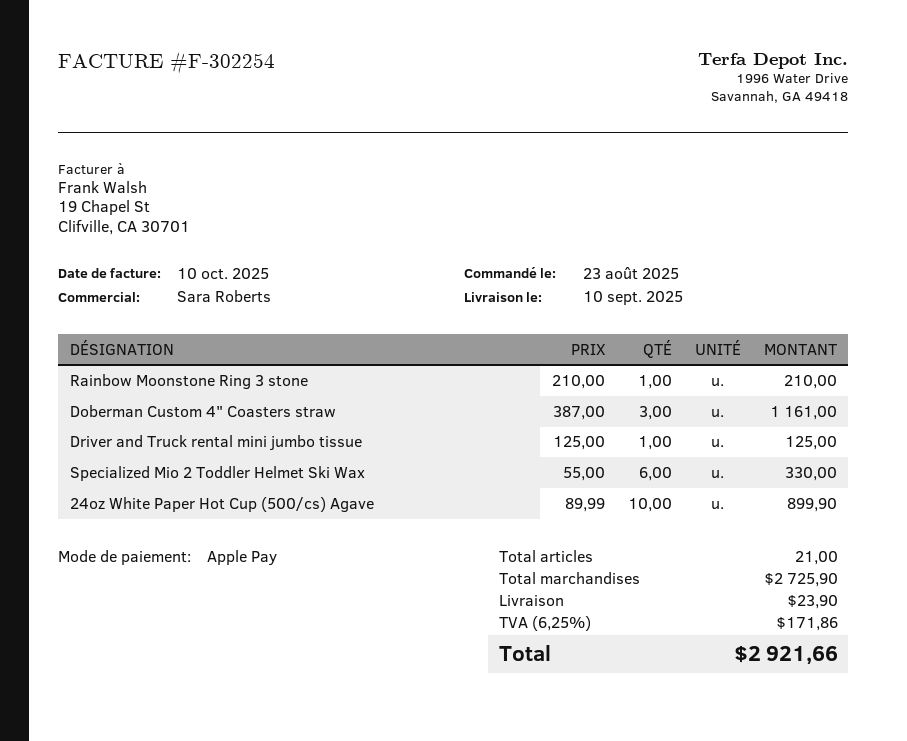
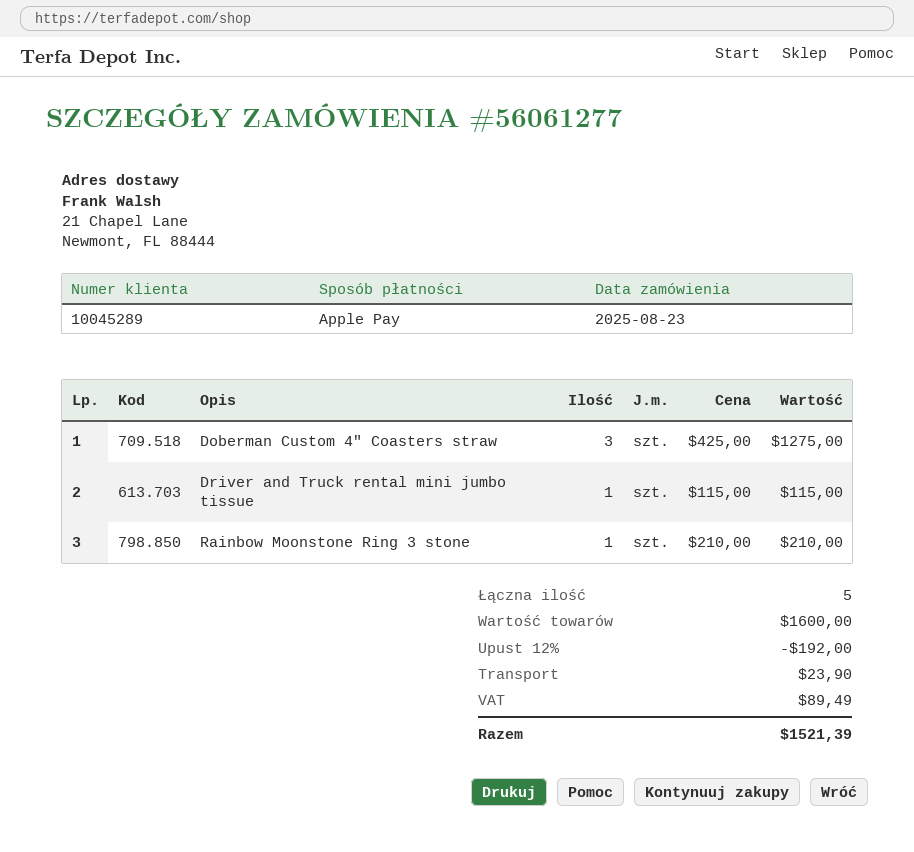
Doberman Custom 4" Coasters straw: 3 x 387.00 = 1161.00 -> 3 x 425.00 = 1275.00
Driver and Truck rental mini jumbo tissue: 1 x 125.00 = 125.00 -> 1 x 115.00 = 115.00
Specialized Mio 2 Toddler Helmet Ski Wax: 6 x 55.00 = 330.00 -> none
24oz White Paper Hot Cup (500/cs) Agave: 10 x 89.99 = 899.90 -> none
total quantity: 21 -> 5
subtotal: 2725.90 -> 1600.00
discount: none -> 12% = 192.00
tax: 171.86 -> 89.49
total: 2921.66 -> 1521.39

